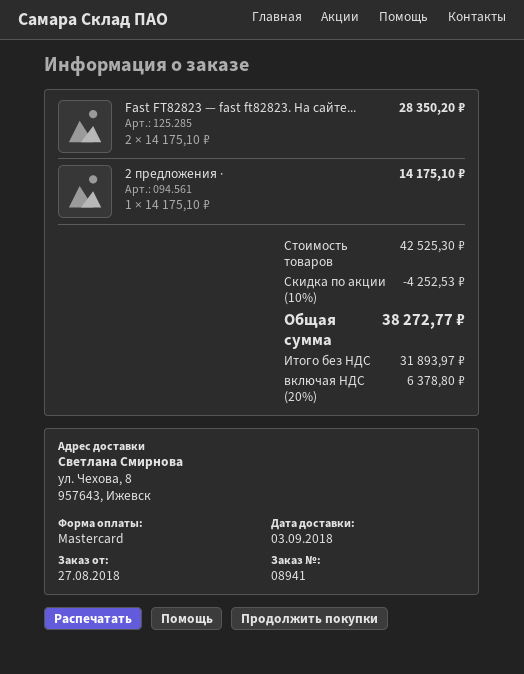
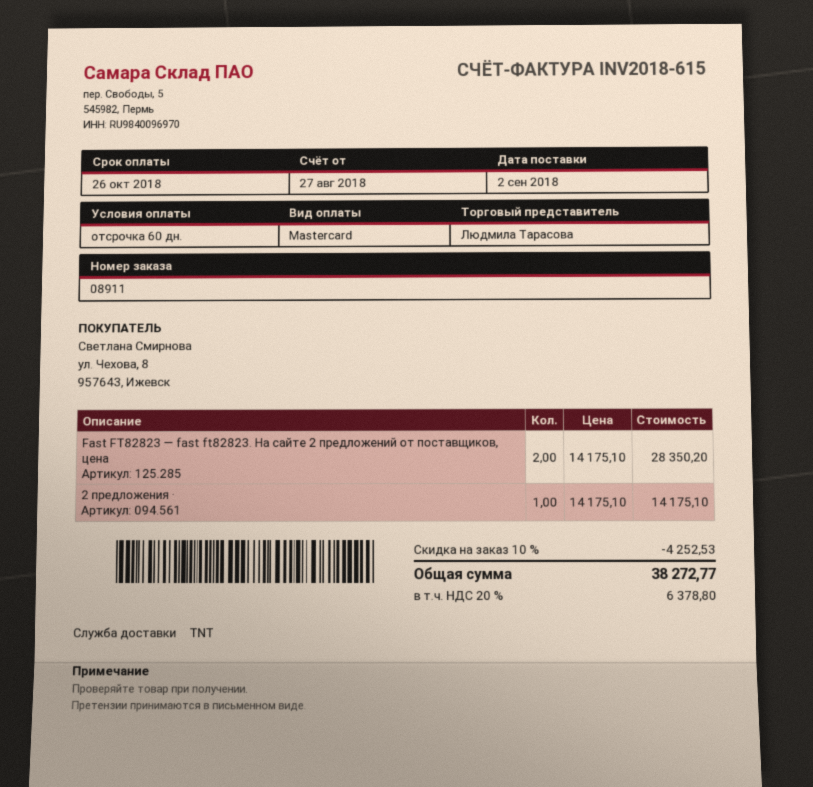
order number: 08941 -> 08911
delivery date: 2018-09-03 -> 2018-09-02

